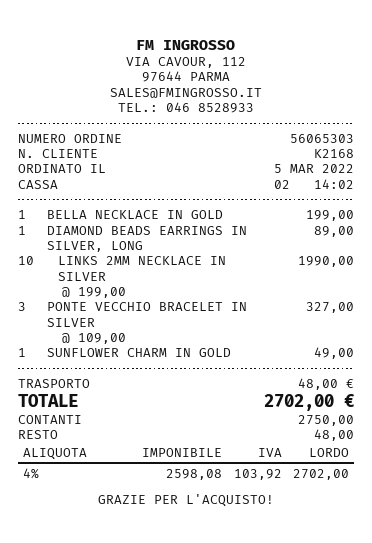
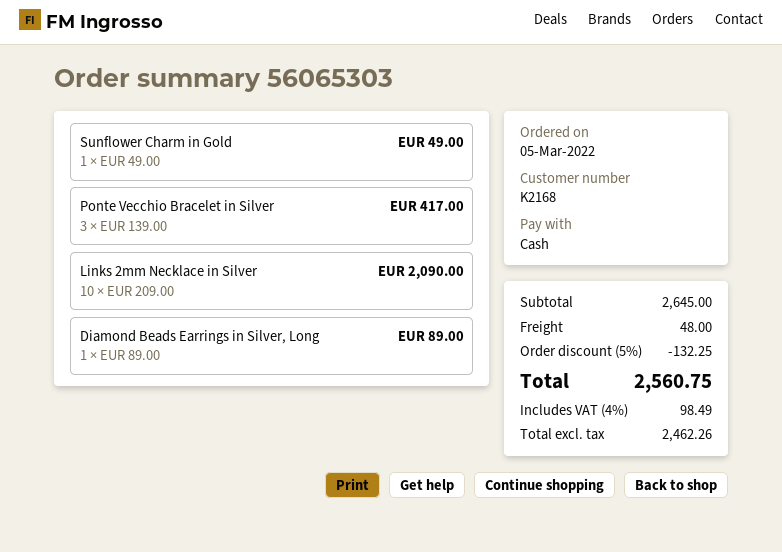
BELLA NECKLACE IN GOLD: 1 x 199.00 = 199.00 -> none
LINKS 2MM NECKLACE IN SILVER: 10 x 199.00 = 1990.00 -> 10 x 209.00 = 2090.00
PONTE VECCHIO BRACELET IN SILVER: 3 x 109.00 = 327.00 -> 3 x 139.00 = 417.00
discount: none -> 5% = 132.25
net: 2598.08 -> 2462.26
tax: 4% = 103.92 -> 4% = 98.49
total: 2702.00 -> 2560.75

